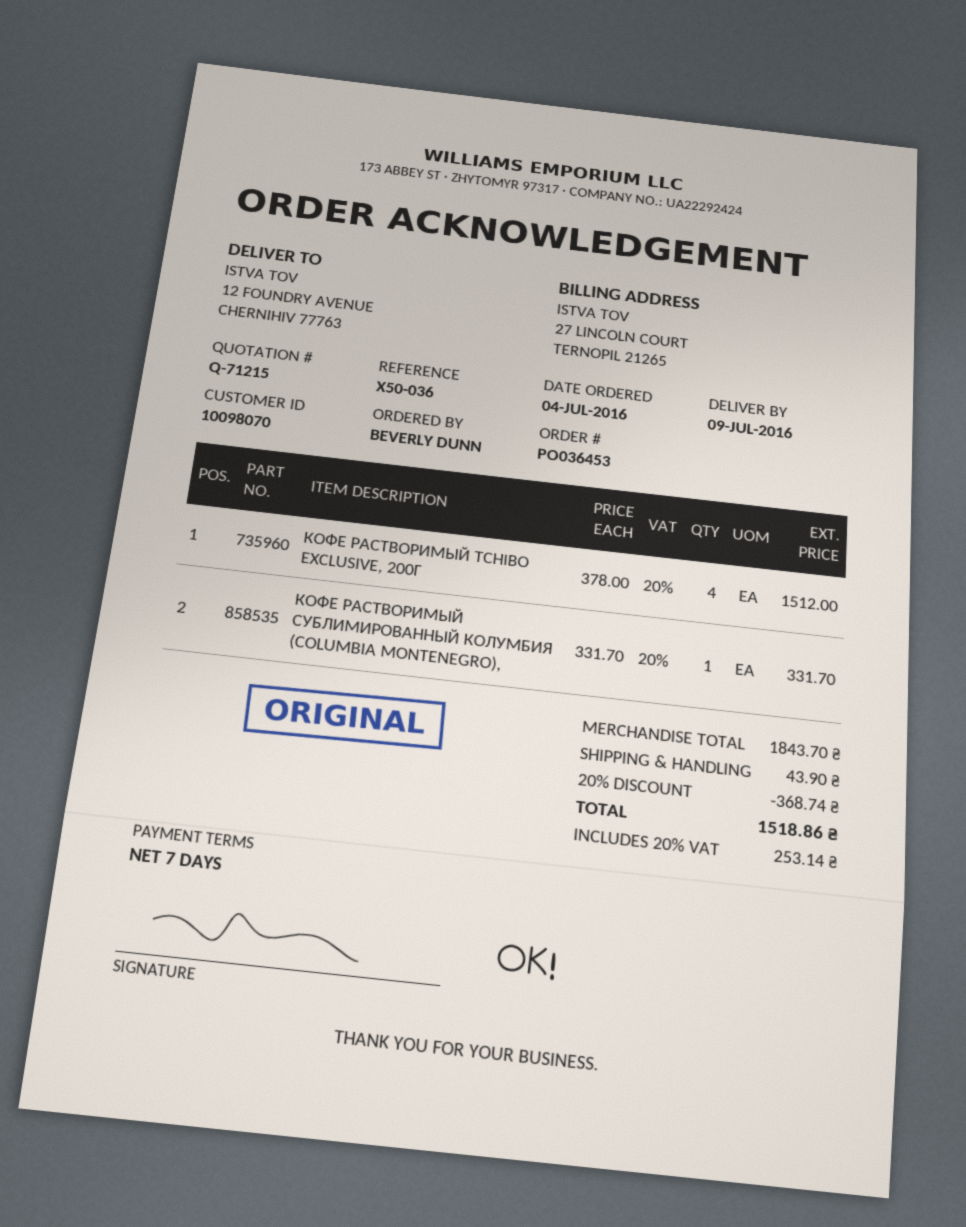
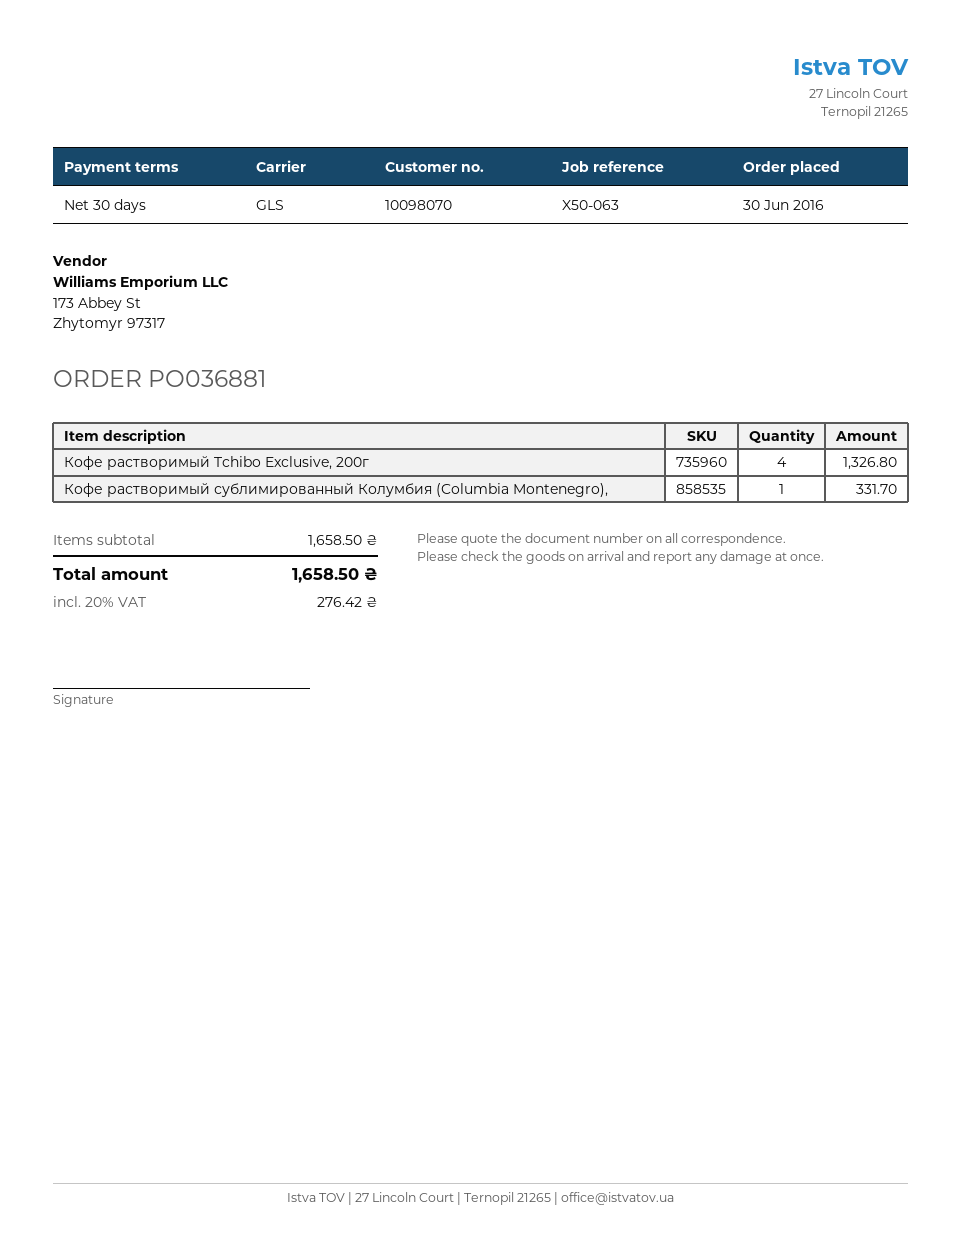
order number: PO036453 -> PO036881
order date: 2016-07-04 -> 2016-06-30
payment terms: 7 days -> 30 days
reference: X50-036 -> X50-063
КОФЕ РАСТВОРИМЫЙ TCHIBO EXCLUSIVE, 200Г: 4 for 1512.00 -> 4 for 1326.80
subtotal: 1843.70 -> 1658.50
discount: 20% = 368.74 -> none
shipping: 43.90 -> none
tax: 20% = 253.14 -> 20% = 276.42
total: 1518.86 -> 1658.50

